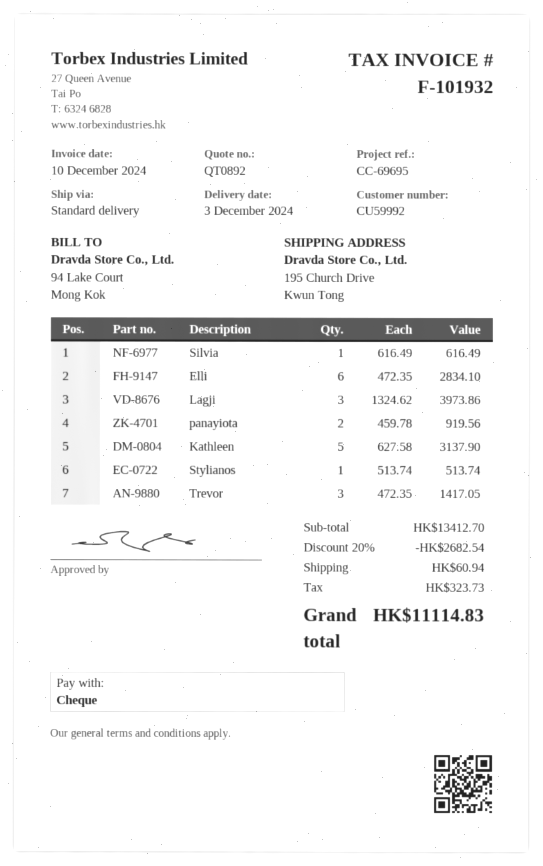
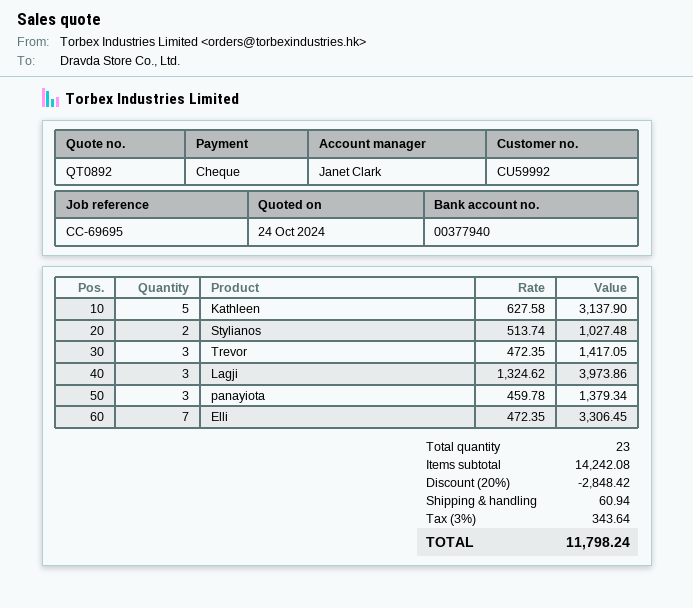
Silvia: 1 x 616.49 = 616.49 -> none
Elli: 6 x 472.35 = 2834.10 -> 7 x 472.35 = 3306.45
panayiota: 2 x 459.78 = 919.56 -> 3 x 459.78 = 1379.34
Stylianos: 1 x 513.74 = 513.74 -> 2 x 513.74 = 1027.48
subtotal: 13412.70 -> 14242.08
discount: 20% = 2682.54 -> 20% = 2848.42
tax: 323.73 -> 343.64
total: 11114.83 -> 11798.24

